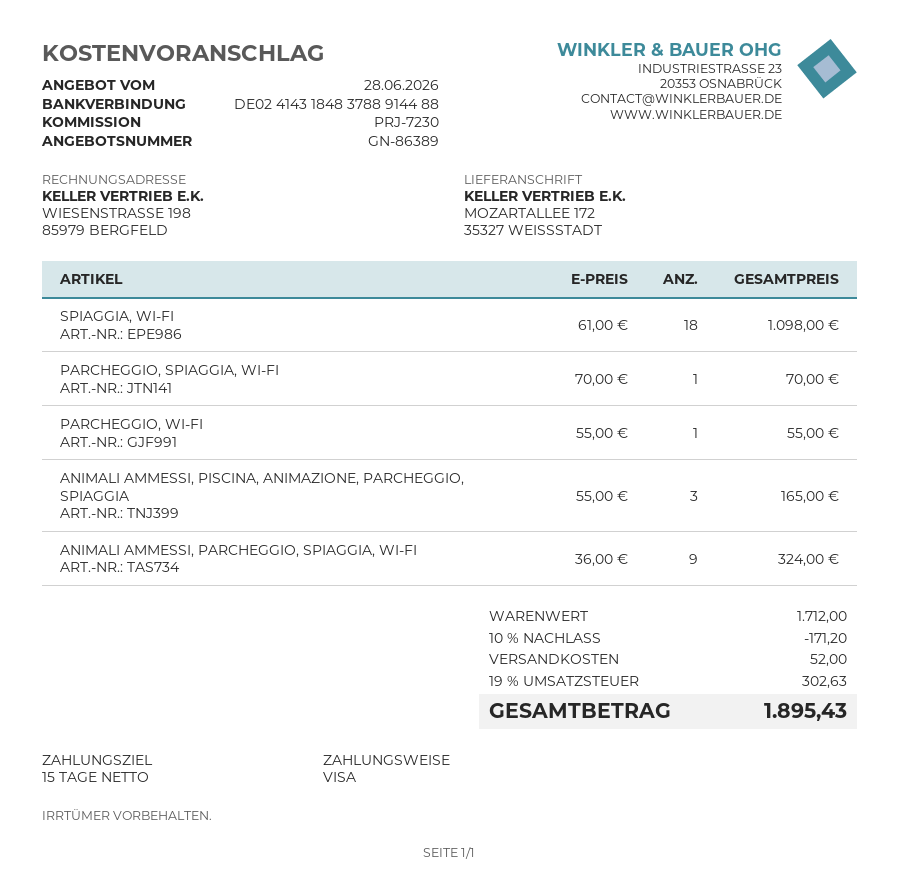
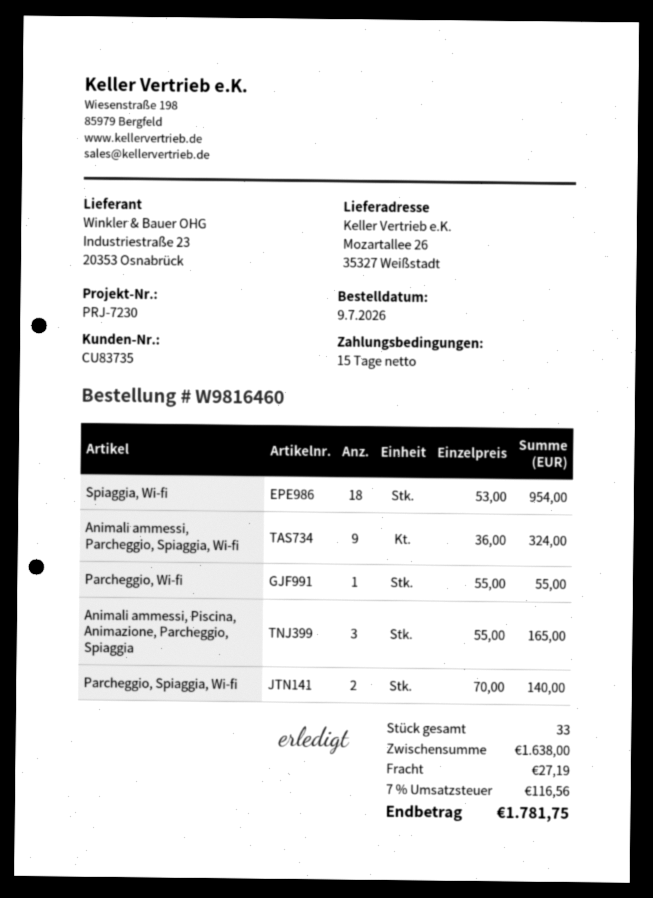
ship to: MOZARTALLEE 172, 35327 WEISSSTADT -> Mozartallee 26, 35327 Weißstadt
SPIAGGIA, WI-FI: 18 x 61.00 = 1098.00 -> 18 x 53.00 = 954.00
PARCHEGGIO, SPIAGGIA, WI-FI: 1 x 70.00 = 70.00 -> 2 x 70.00 = 140.00
subtotal: 1712.00 -> 1638.00
discount: 10% = 171.20 -> none
shipping: 52.00 -> 27.19
tax: 19% = 302.63 -> 7% = 116.56
total: 1895.43 -> 1781.75

